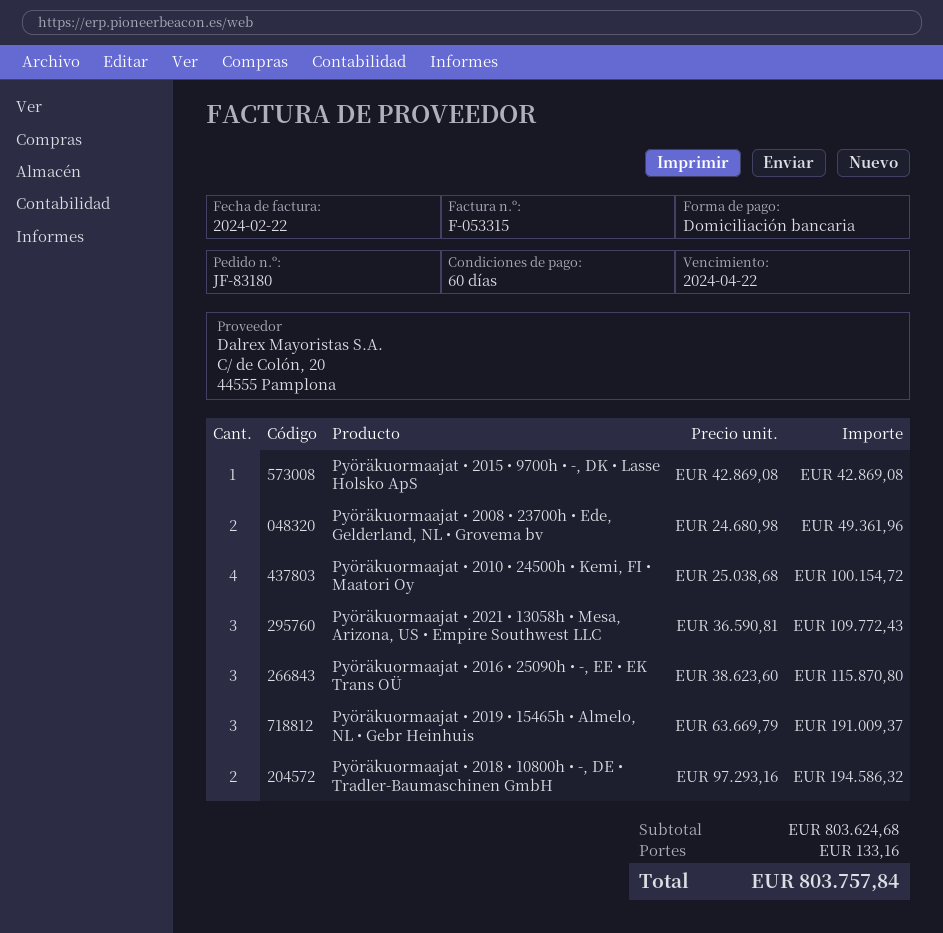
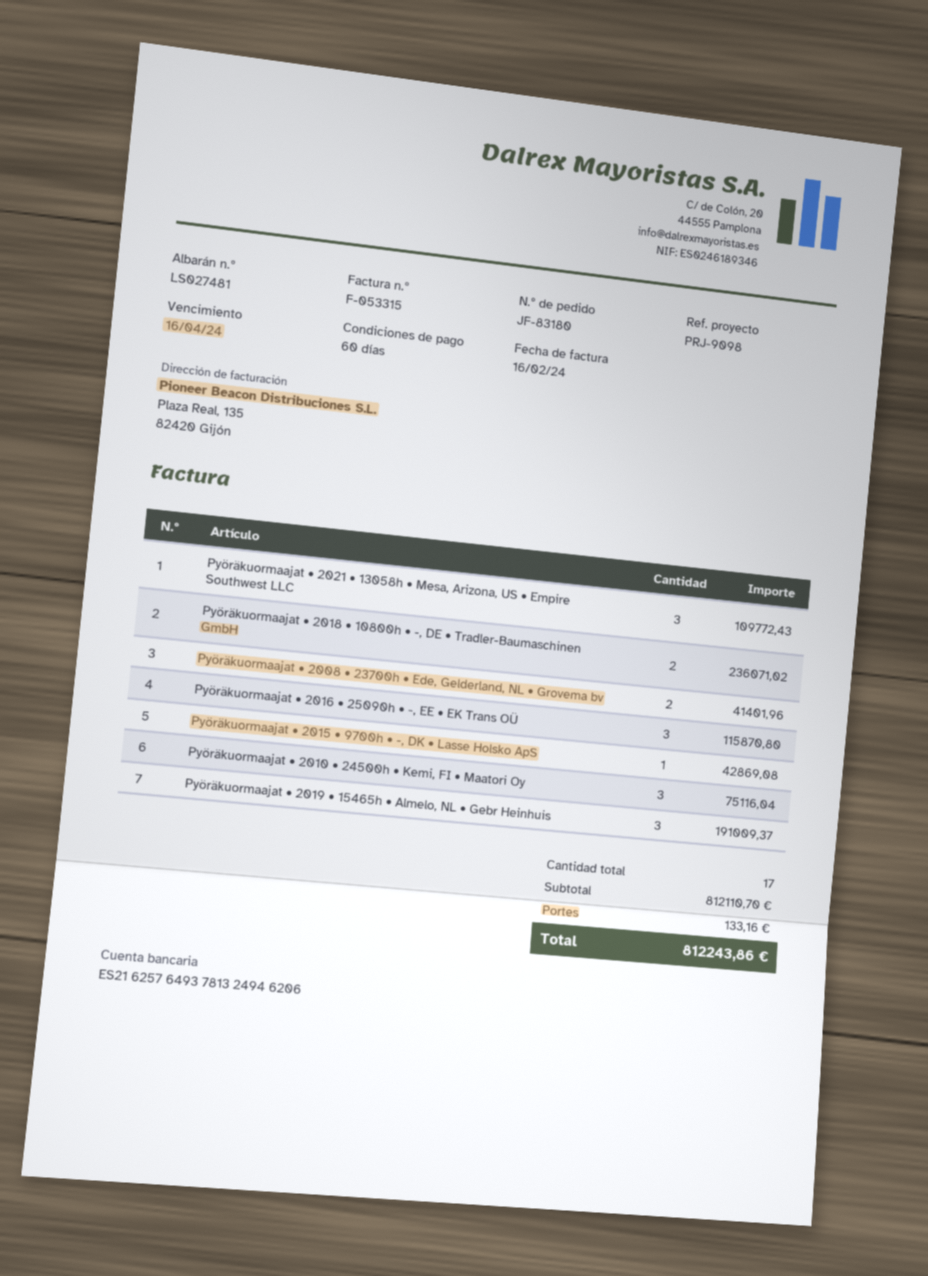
invoice date: 2024-02-22 -> 2024-02-16
due date: 2024-04-22 -> 2024-04-16
Pyöräkuormaajat • 2008 • 23700h • Ede, Gelderland, NL • Grovema bv: 2 for 49361.96 -> 2 for 41401.96
Pyöräkuormaajat • 2010 • 24500h • Kemi, FI • Maatori Oy: 4 for 100154.72 -> 3 for 75116.04
Pyöräkuormaajat • 2018 • 10800h • -, DE • Tradler-Baumaschinen GmbH: 2 for 194586.32 -> 2 for 236071.02
subtotal: 803624.68 -> 812110.70
total: 803757.84 -> 812243.86

